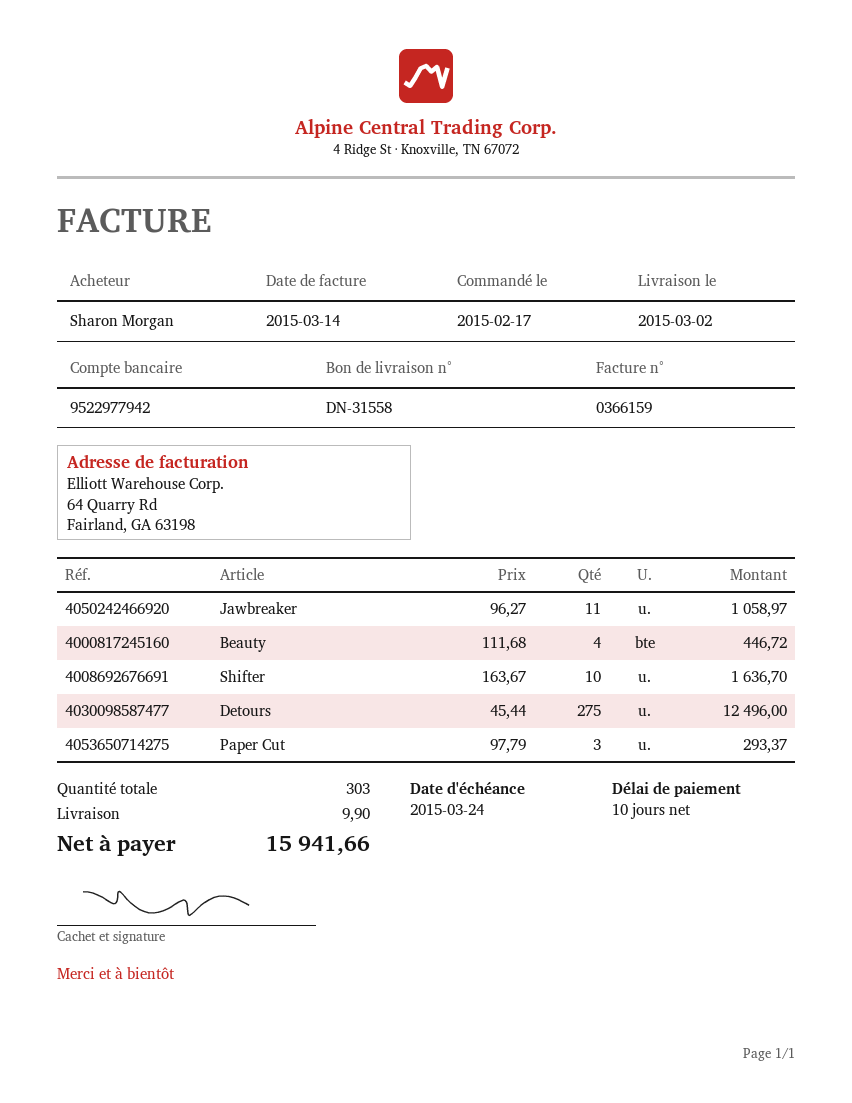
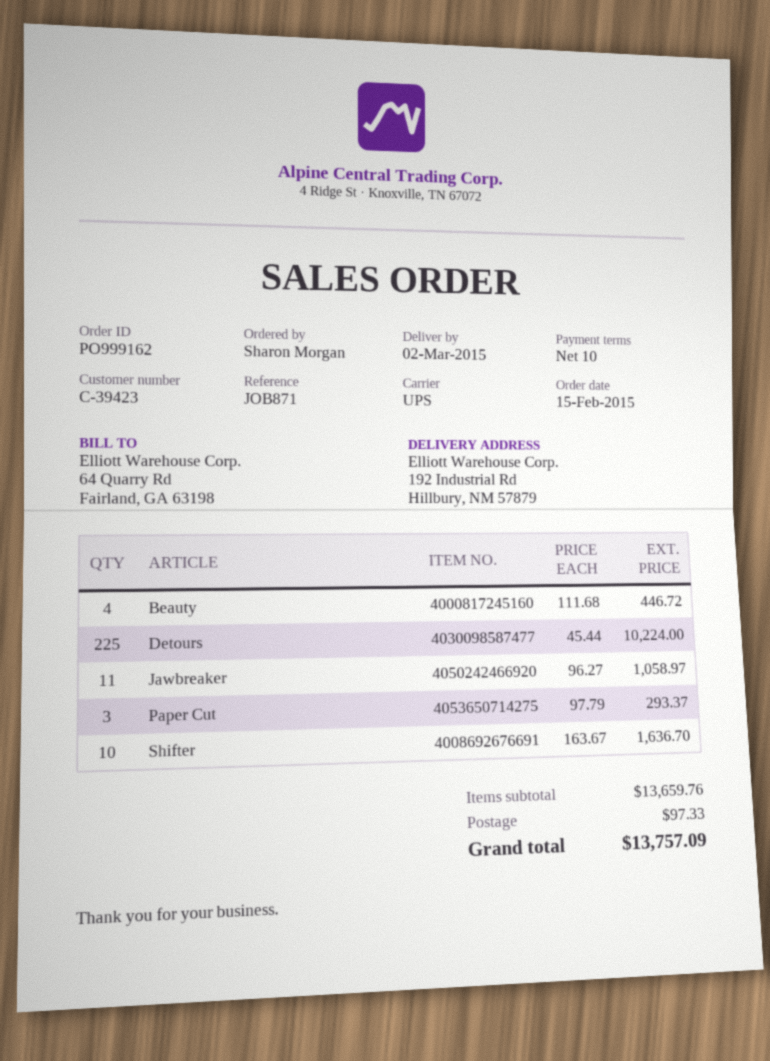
order date: 2015-02-17 -> 2015-02-15
Detours: 275 x 45.44 = 12496.00 -> 225 x 45.44 = 10224.00
shipping: 9.90 -> 97.33
total: 15941.66 -> 13757.09

